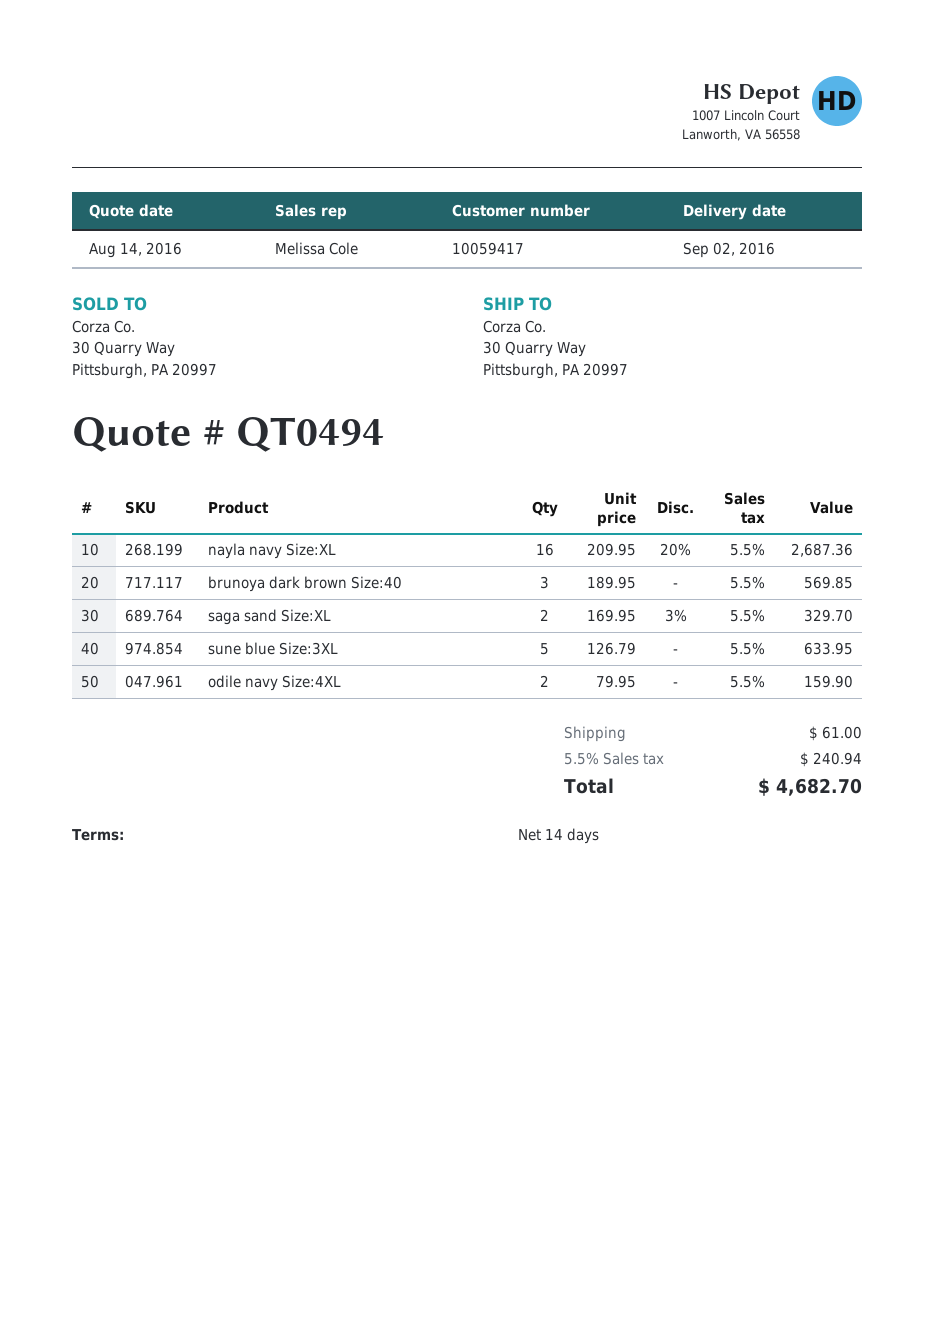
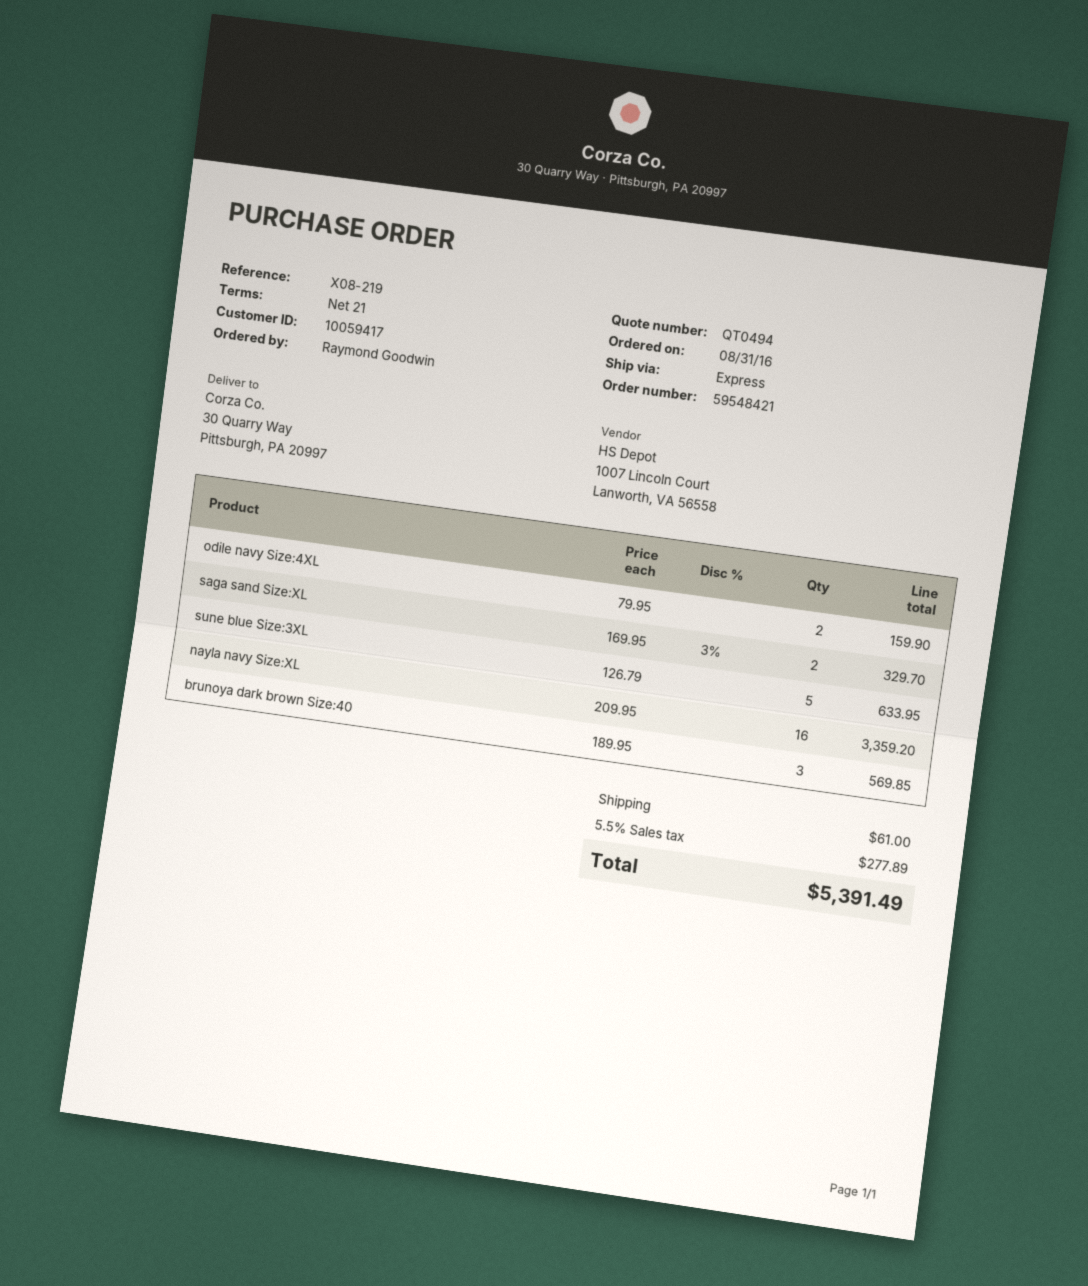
payment terms: 14 days -> 21 days
nayla navy Size:XL: 16 x 209.95 - 20% = 2687.36 -> 16 x 209.95 = 3359.20
tax: 5.5% = 240.94 -> 5.5% = 277.89
total: 4682.70 -> 5391.49

